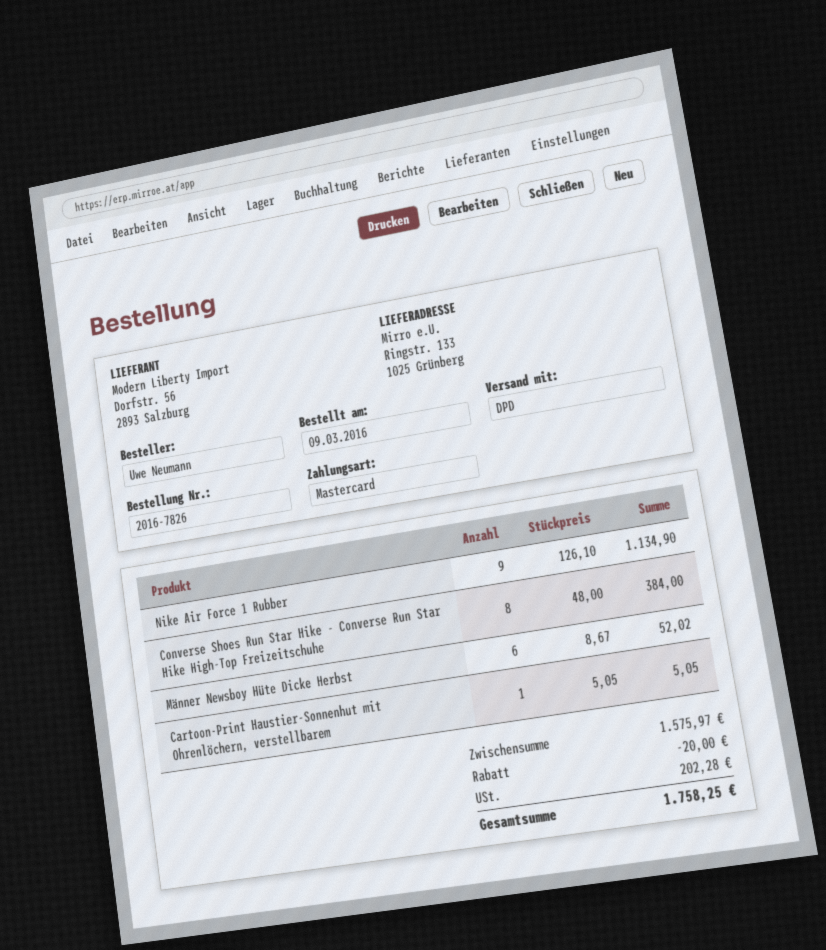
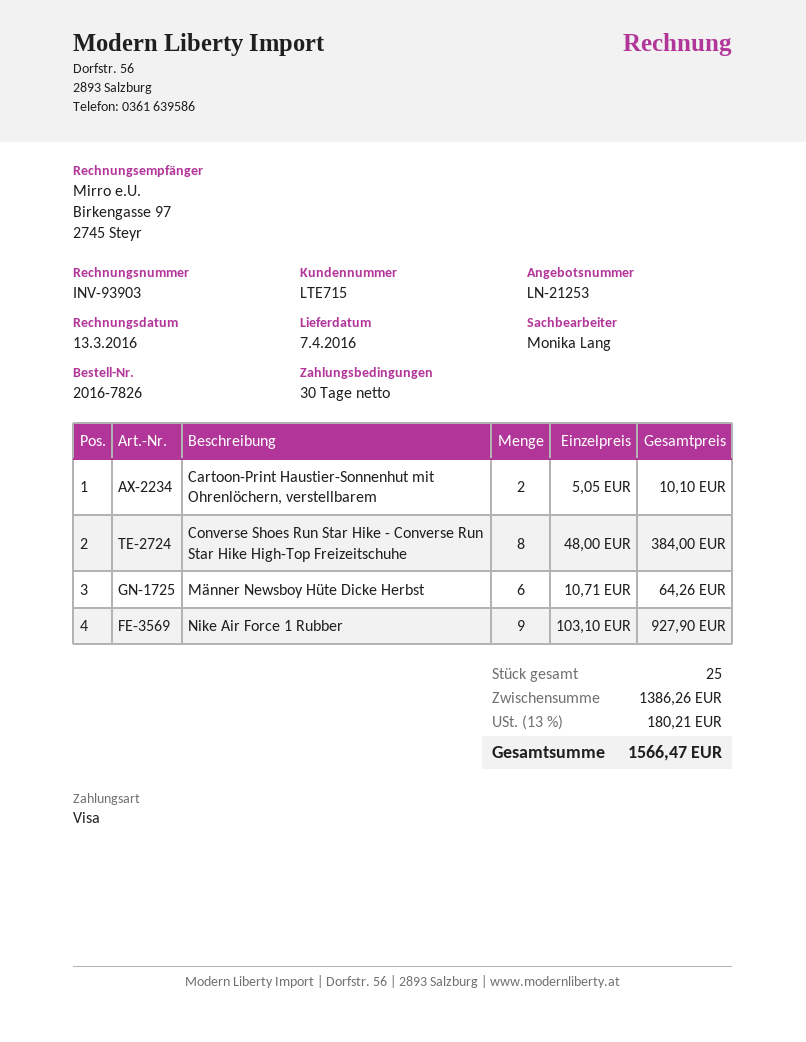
payment method: Mastercard -> Visa
Nike Air Force 1 Rubber: 9 x 126.10 = 1134.90 -> 9 x 103.10 = 927.90
Männer Newsboy Hüte Dicke Herbst: 6 x 8.67 = 52.02 -> 6 x 10.71 = 64.26
Cartoon-Print Haustier-Sonnenhut mit Ohrenlöchern, verstellbarem: 1 x 5.05 = 5.05 -> 2 x 5.05 = 10.10
subtotal: 1575.97 -> 1386.26
discount: 20.00 -> none
tax: 202.28 -> 180.21
total: 1758.25 -> 1566.47

